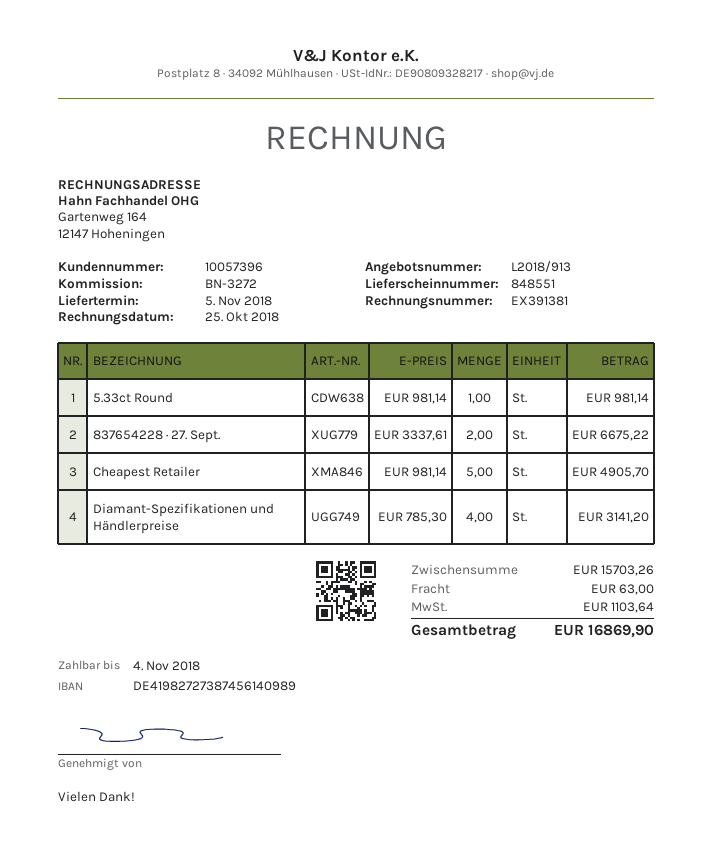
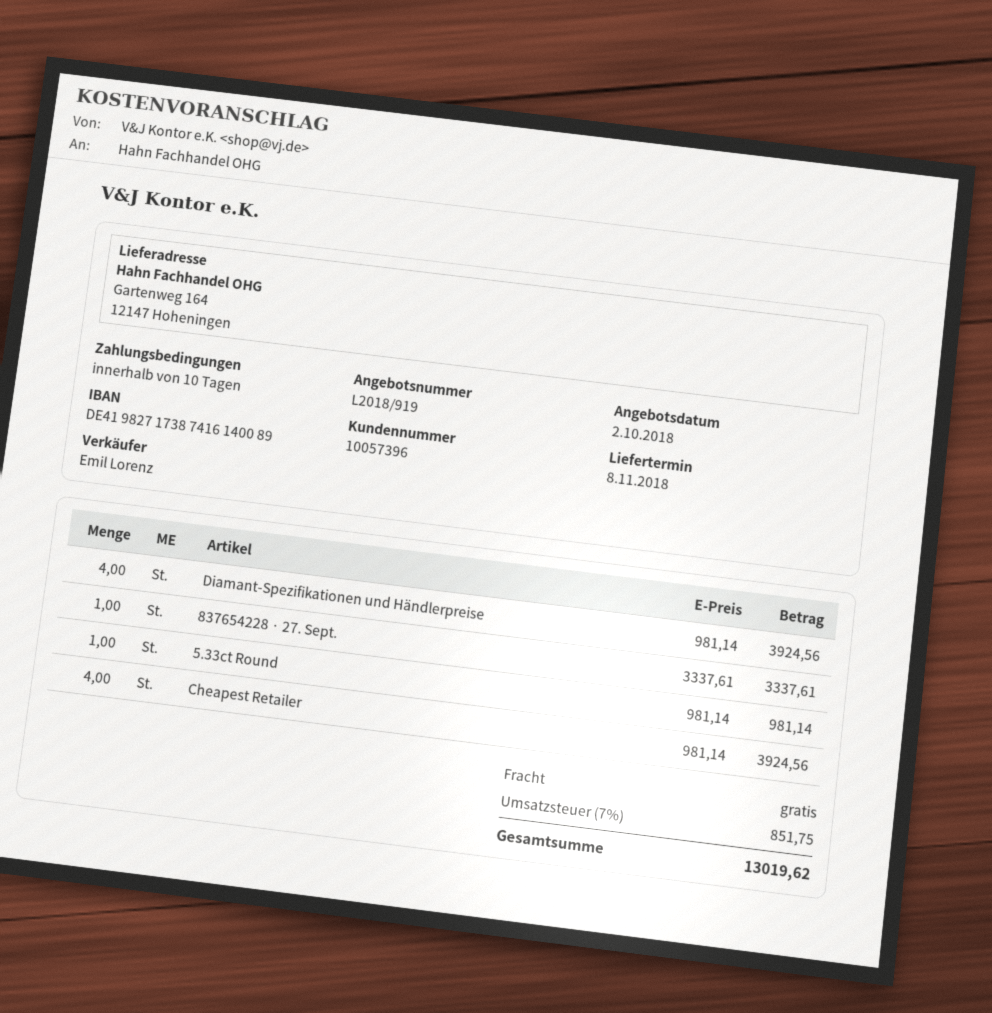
quote number: L2018/913 -> L2018/919
delivery date: 2018-11-05 -> 2018-11-08
bank account: DE41982727387456140989 -> DE41982717387416140089
837654228 · 27. Sept.: 2 x 3337.61 = 6675.22 -> 1 x 3337.61 = 3337.61
Cheapest Retailer: 5 x 981.14 = 4905.70 -> 4 x 981.14 = 3924.56
Diamant-Spezifikationen und Händlerpreise: 4 x 785.30 = 3141.20 -> 4 x 981.14 = 3924.56
shipping: 63.00 -> 0.00
tax: 1103.64 -> 851.75
total: 16869.90 -> 13019.62

